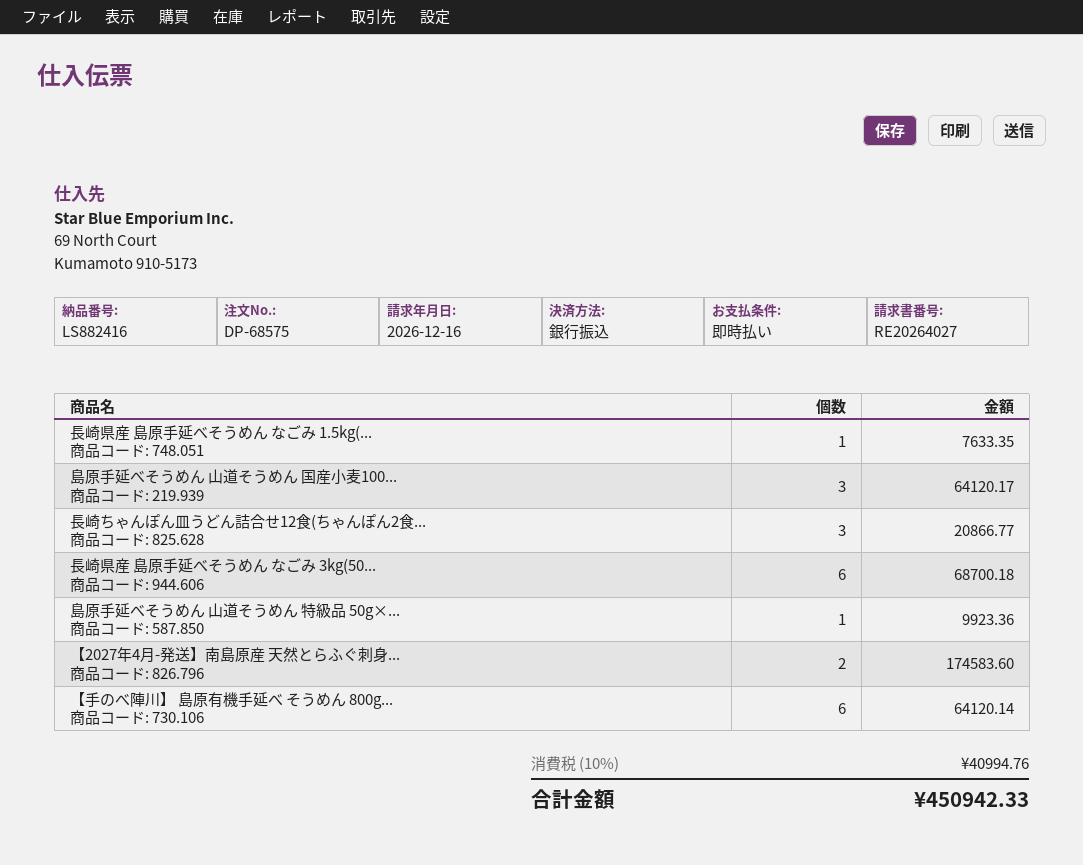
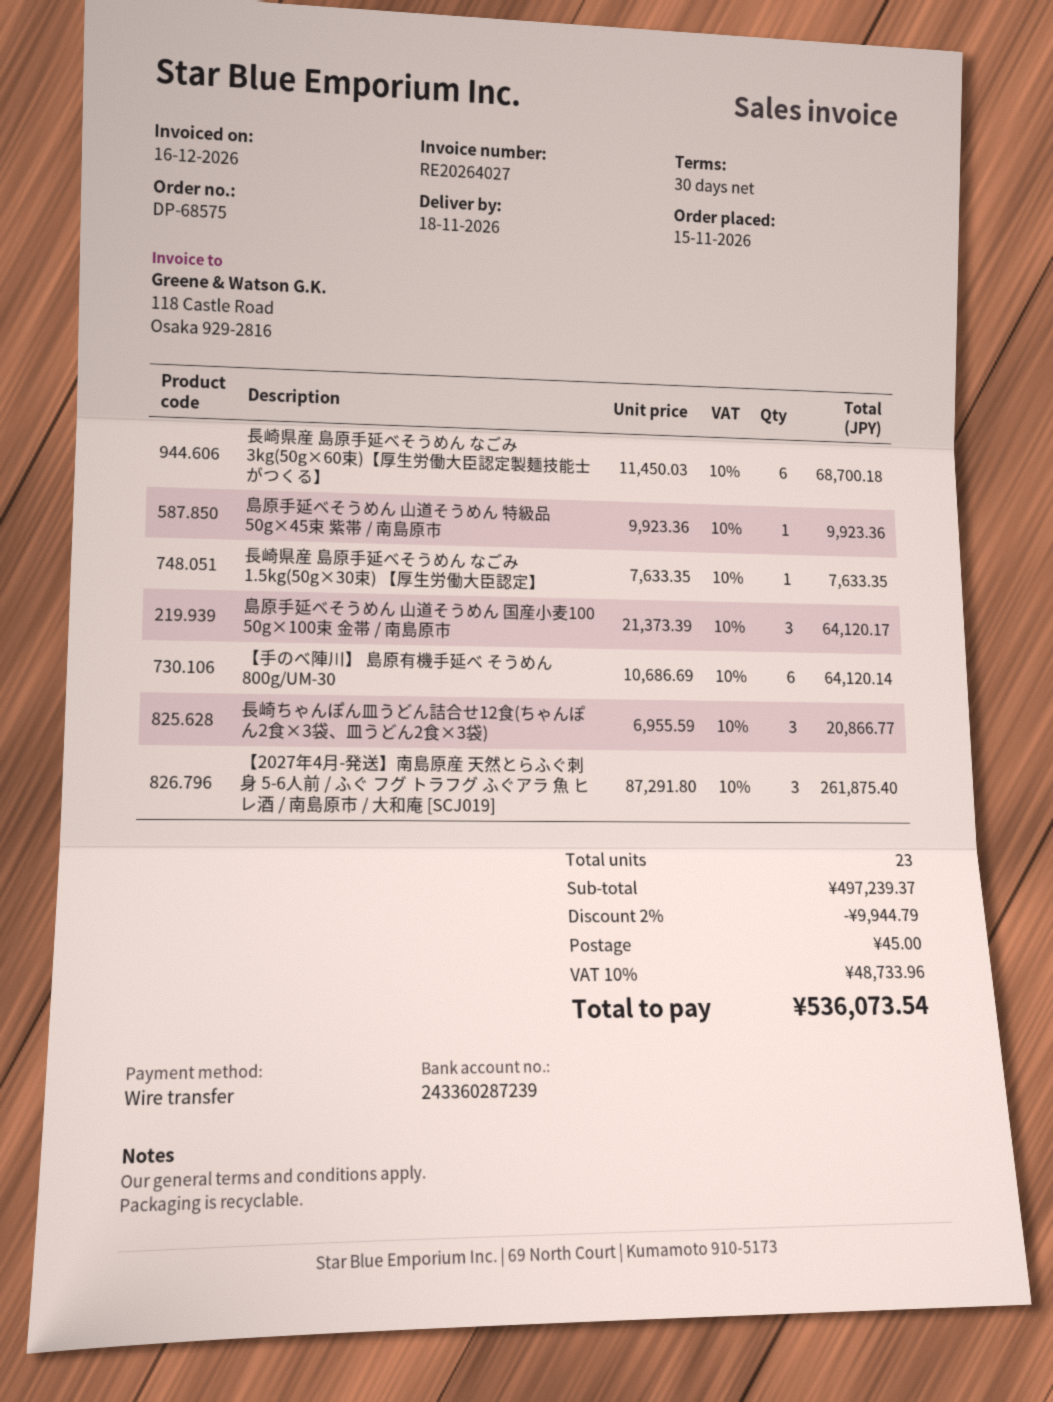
payment terms: on receipt -> 30 days
【2027年4月-発送】南島原産 天然とらふぐ刺身...: 2 for 174583.60 -> 3 for 261875.40
discount: none -> 2% = 9944.79
shipping: none -> 45.00
tax: 10% = 40994.76 -> 10% = 48733.96
total: 450942.33 -> 536073.54

